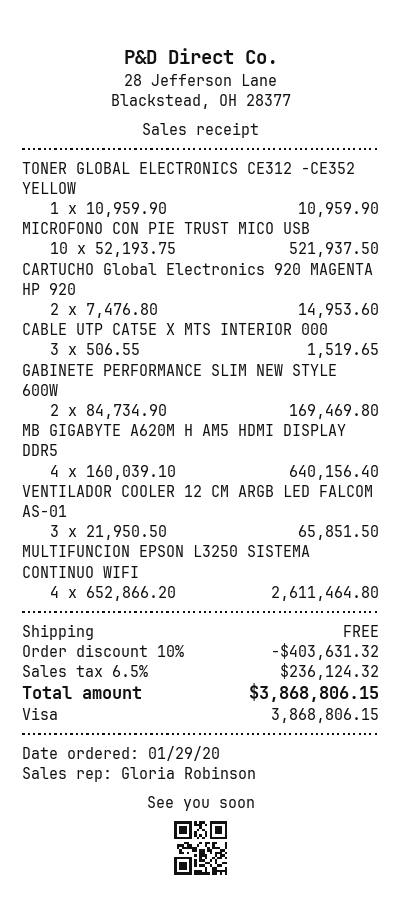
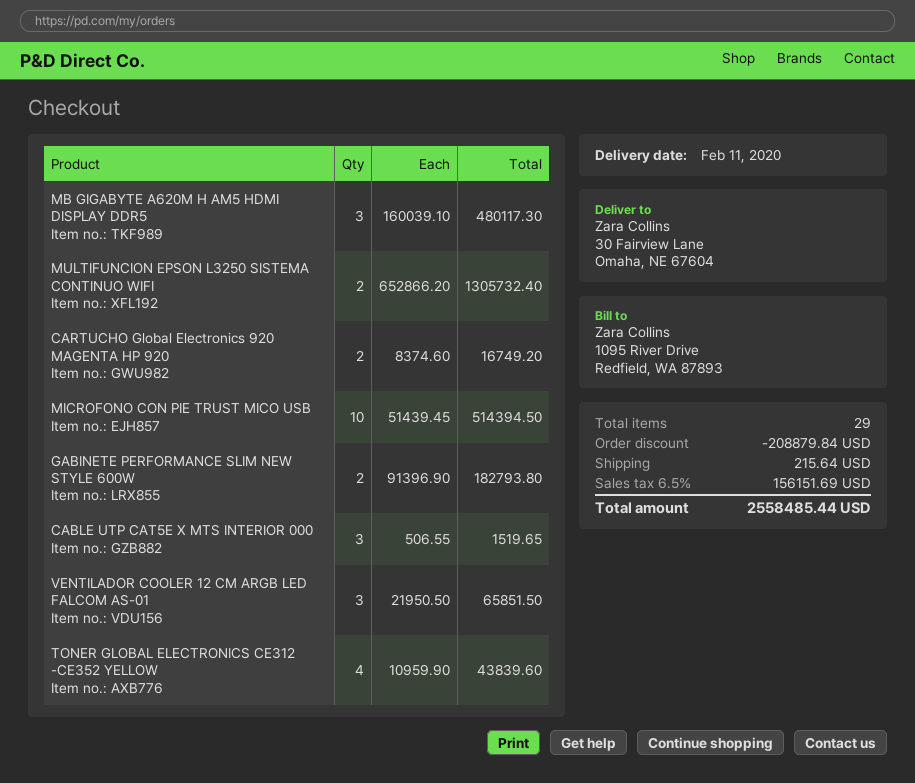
TONER GLOBAL ELECTRONICS CE312 -CE352 YELLOW: 1 x 10959.90 = 10959.90 -> 4 x 10959.90 = 43839.60
MICROFONO CON PIE TRUST MICO USB: 10 x 52193.75 = 521937.50 -> 10 x 51439.45 = 514394.50
CARTUCHO Global Electronics 920 MAGENTA HP 920: 2 x 7476.80 = 14953.60 -> 2 x 8374.60 = 16749.20
GABINETE PERFORMANCE SLIM NEW STYLE 600W: 2 x 84734.90 = 169469.80 -> 2 x 91396.90 = 182793.80
MB GIGABYTE A620M H AM5 HDMI DISPLAY DDR5: 4 x 160039.10 = 640156.40 -> 3 x 160039.10 = 480117.30
MULTIFUNCION EPSON L3250 SISTEMA CONTINUO WIFI: 4 x 652866.20 = 2611464.80 -> 2 x 652866.20 = 1305732.40
discount: 403631.32 -> 208879.84
shipping: 0.00 -> 215.64
tax: 6.5% = 236124.32 -> 6.5% = 156151.69
total: 3868806.15 -> 2558485.44

